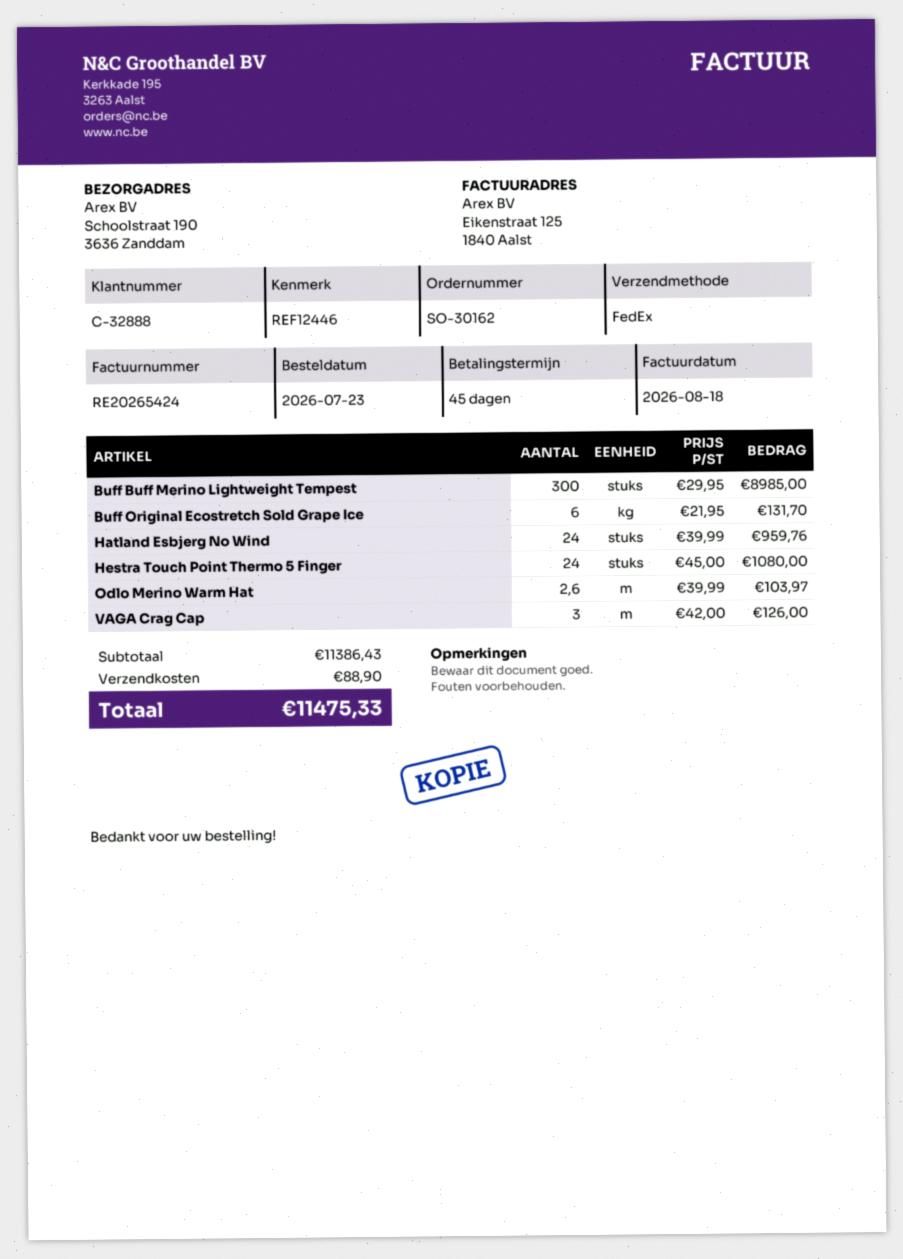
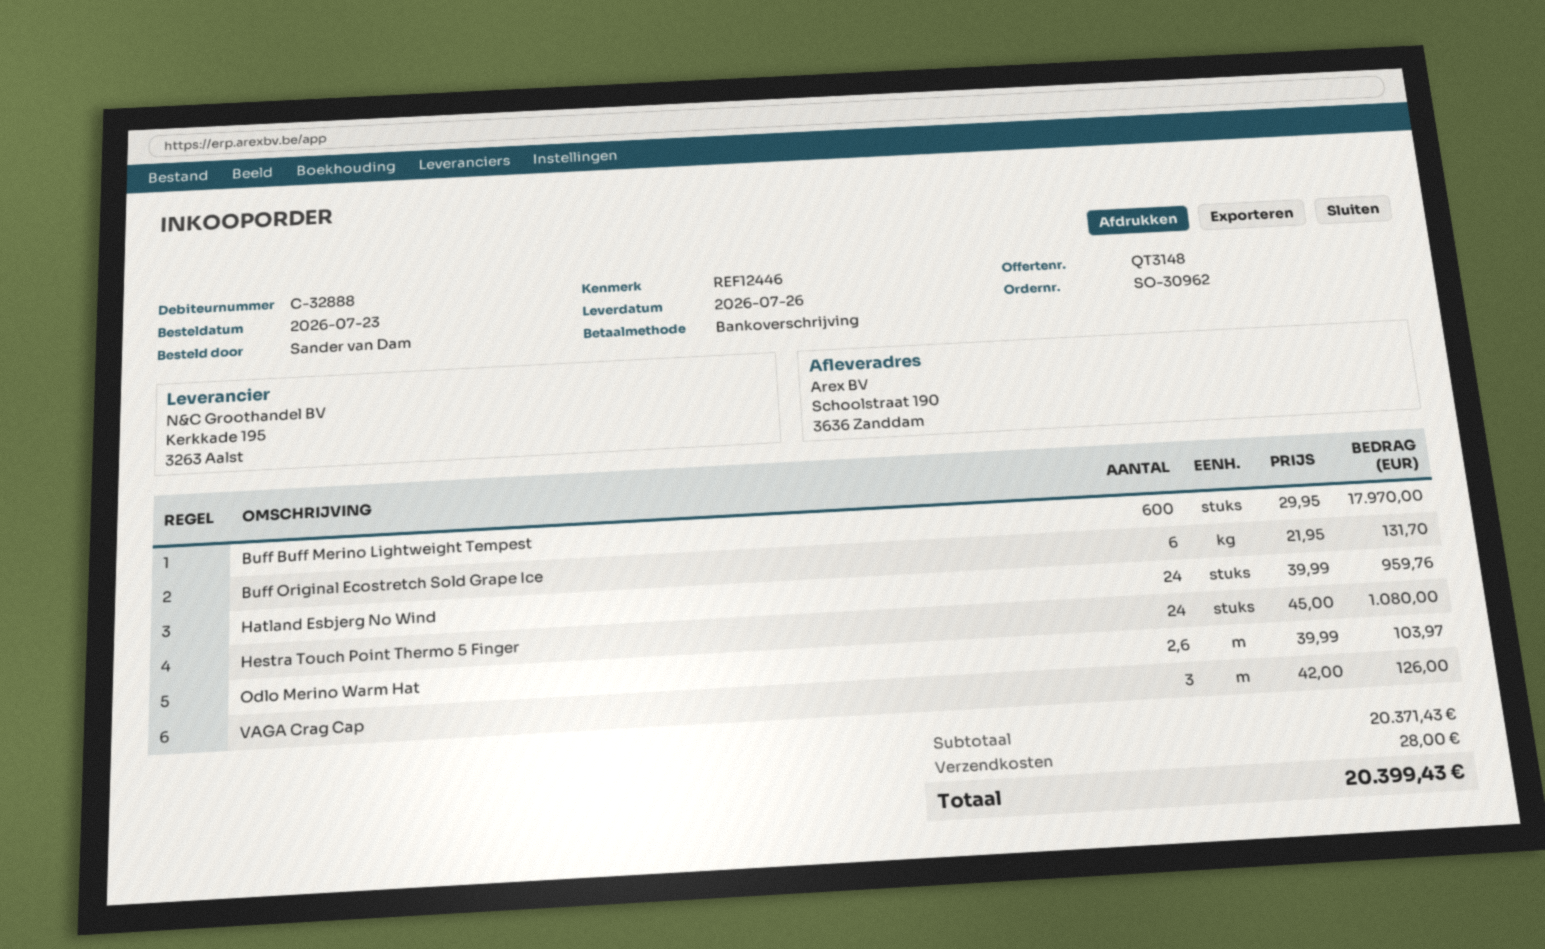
order number: SO-30162 -> SO-30962
Buff Buff Merino Lightweight Tempest: 300 x 29.95 = 8985.00 -> 600 x 29.95 = 17970.00
subtotal: 11386.43 -> 20371.43
shipping: 88.90 -> 28.00
total: 11475.33 -> 20399.43

